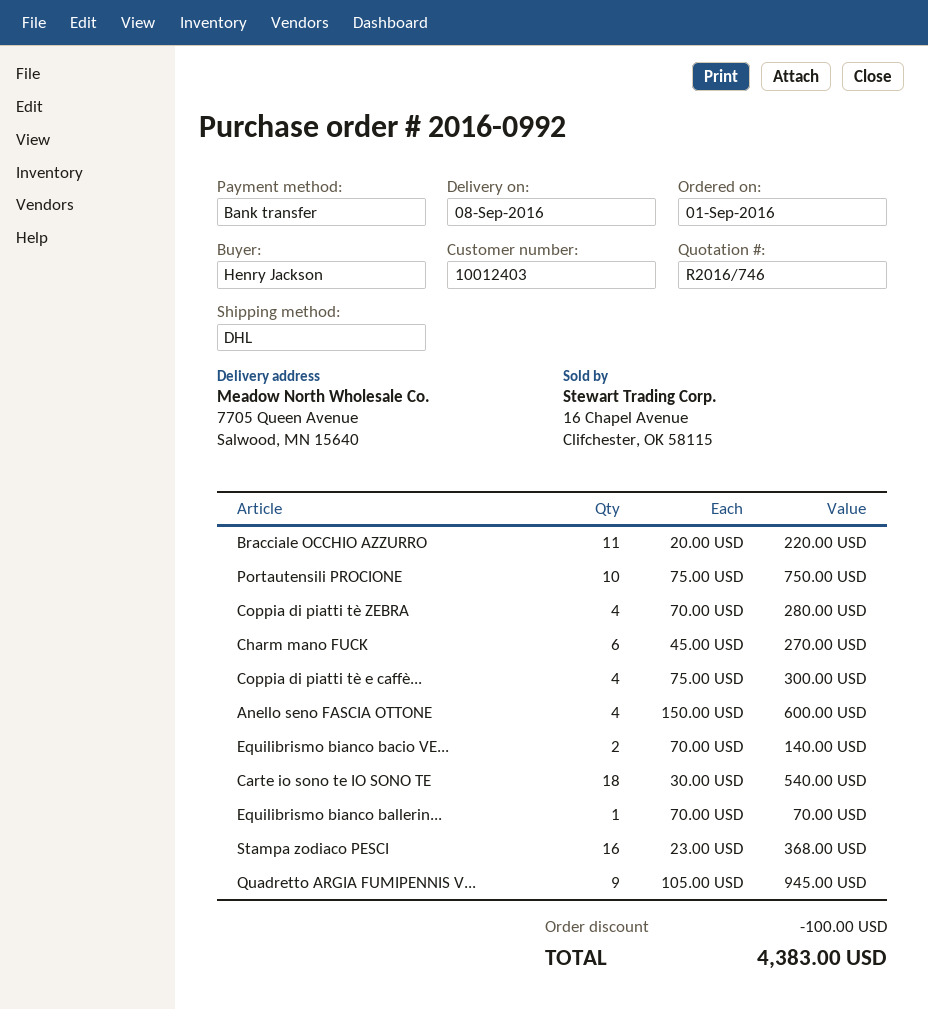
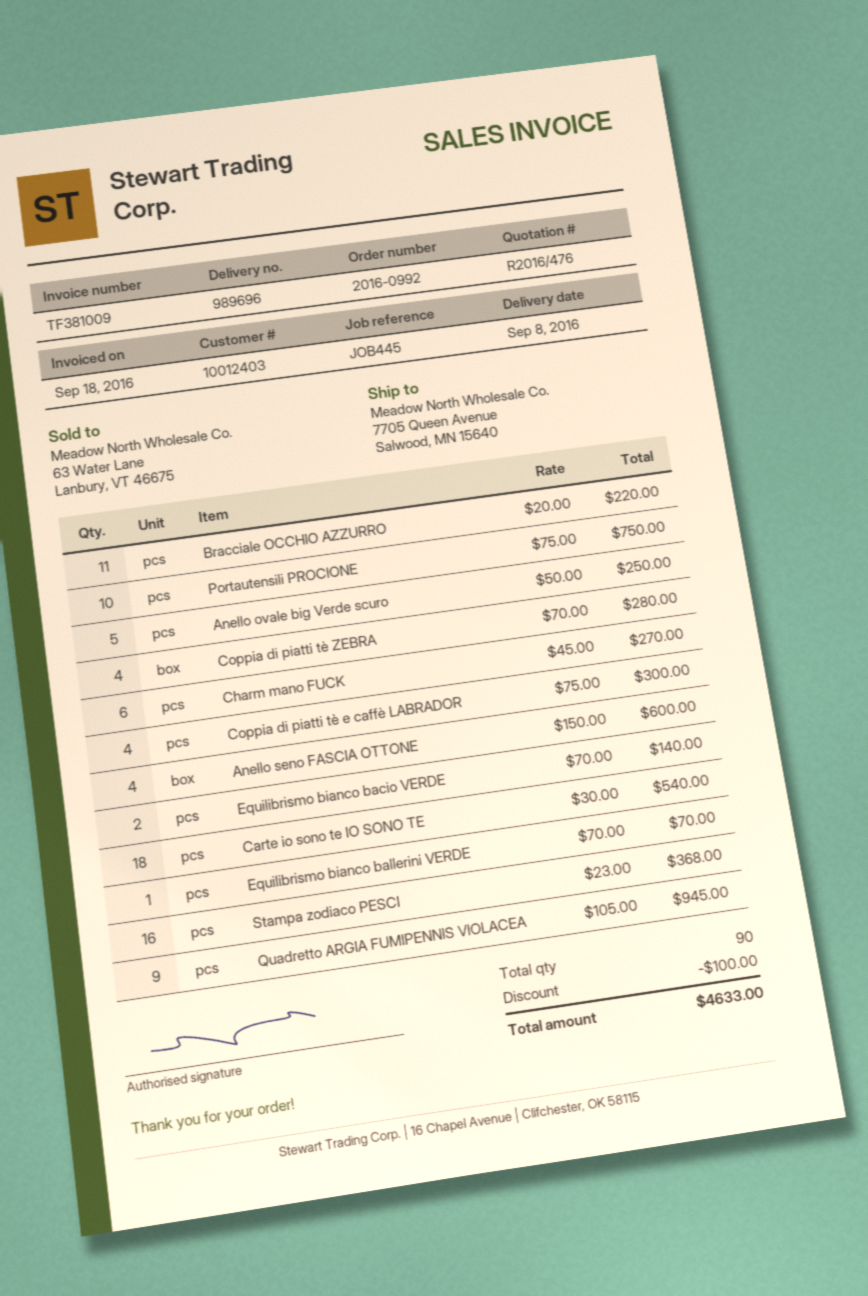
quote number: R2016/746 -> R2016/476
Anello ovale big Verde scuro: none -> 5 x 50.00 = 250.00
total: 4383.00 -> 4633.00

